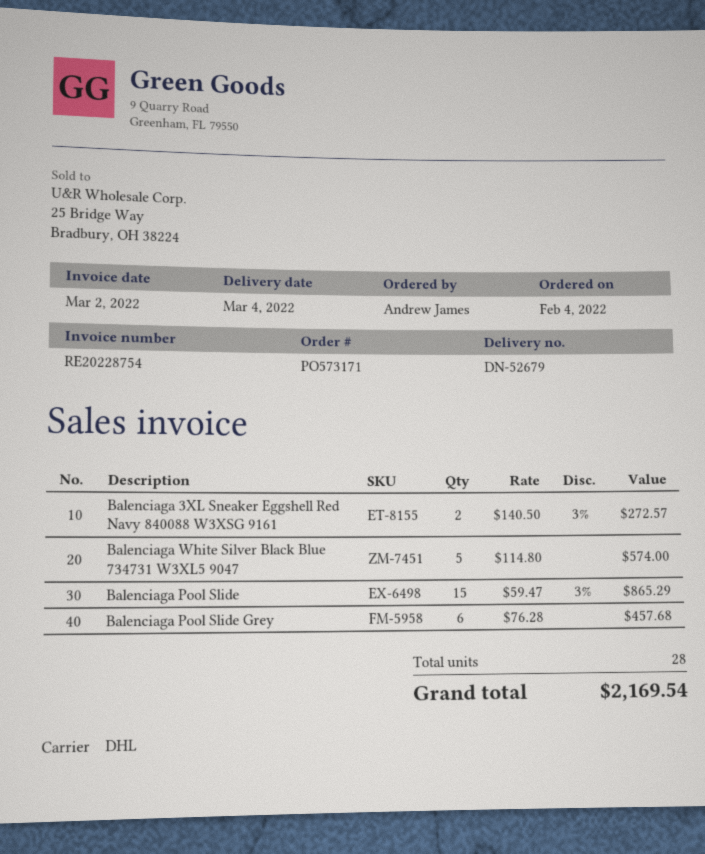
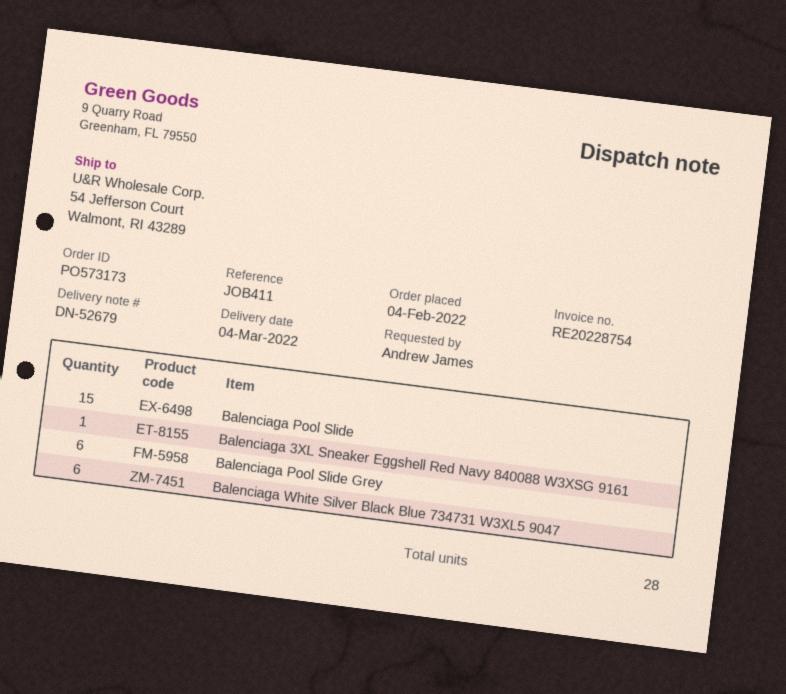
order number: PO573171 -> PO573173
Balenciaga 3XL Sneaker Eggshell Red Navy 840088 W3XSG 9161: 2 -> 1
Balenciaga White Silver Black Blue 734731 W3XL5 9047: 5 -> 6

